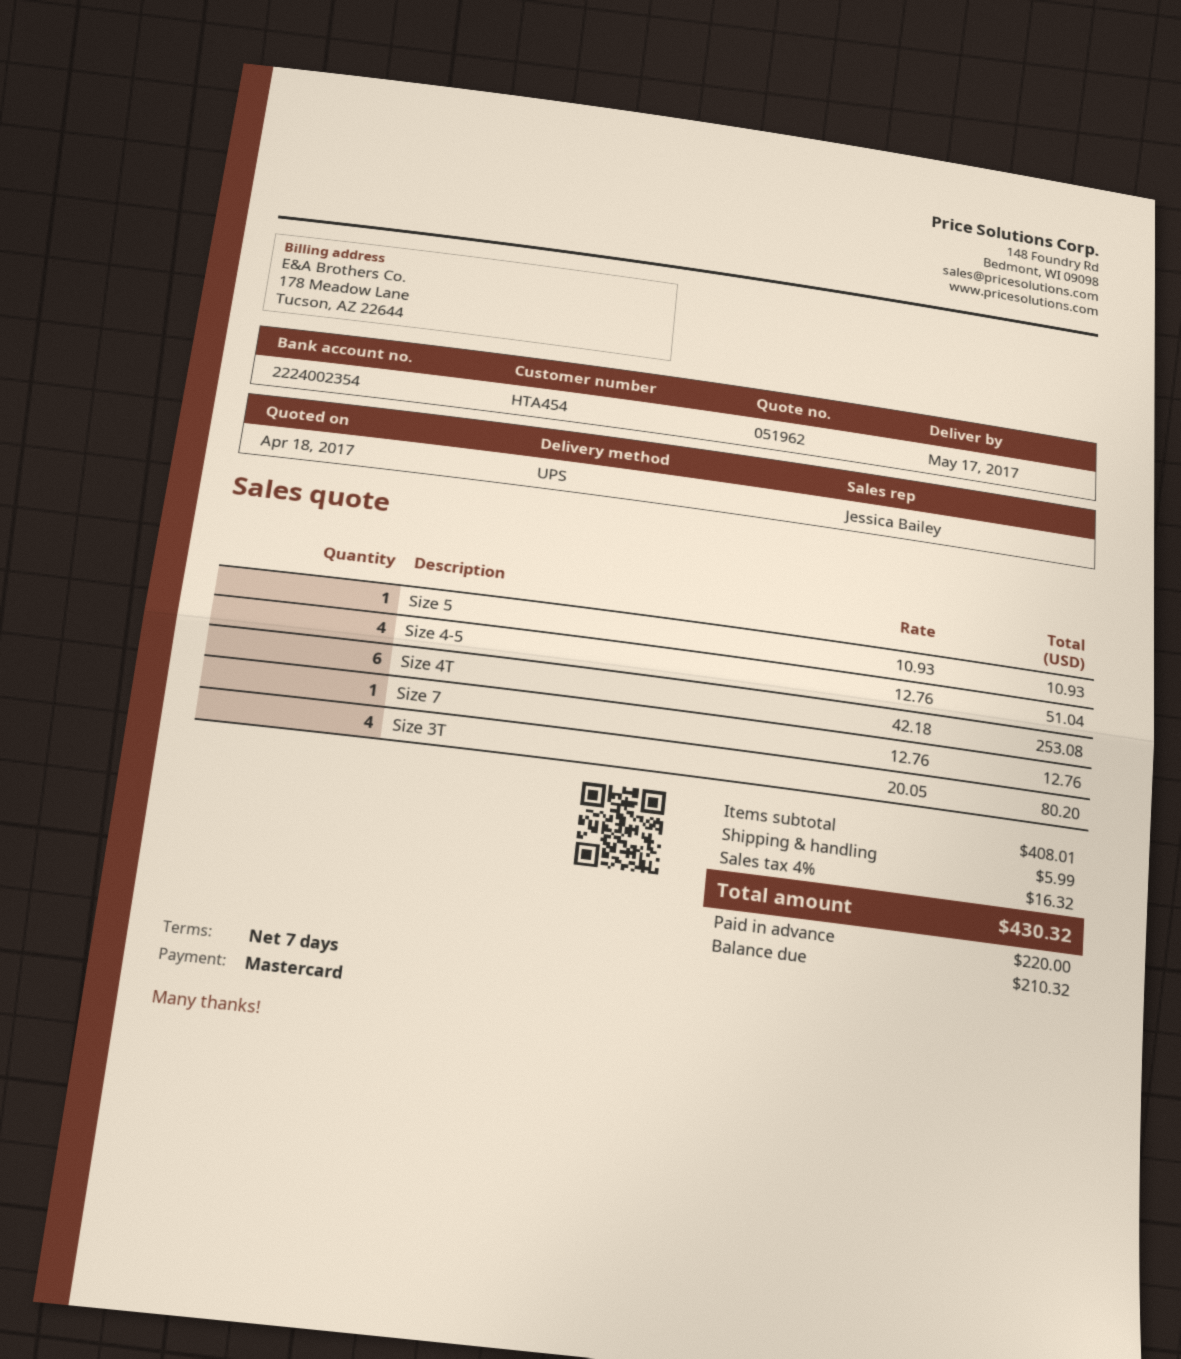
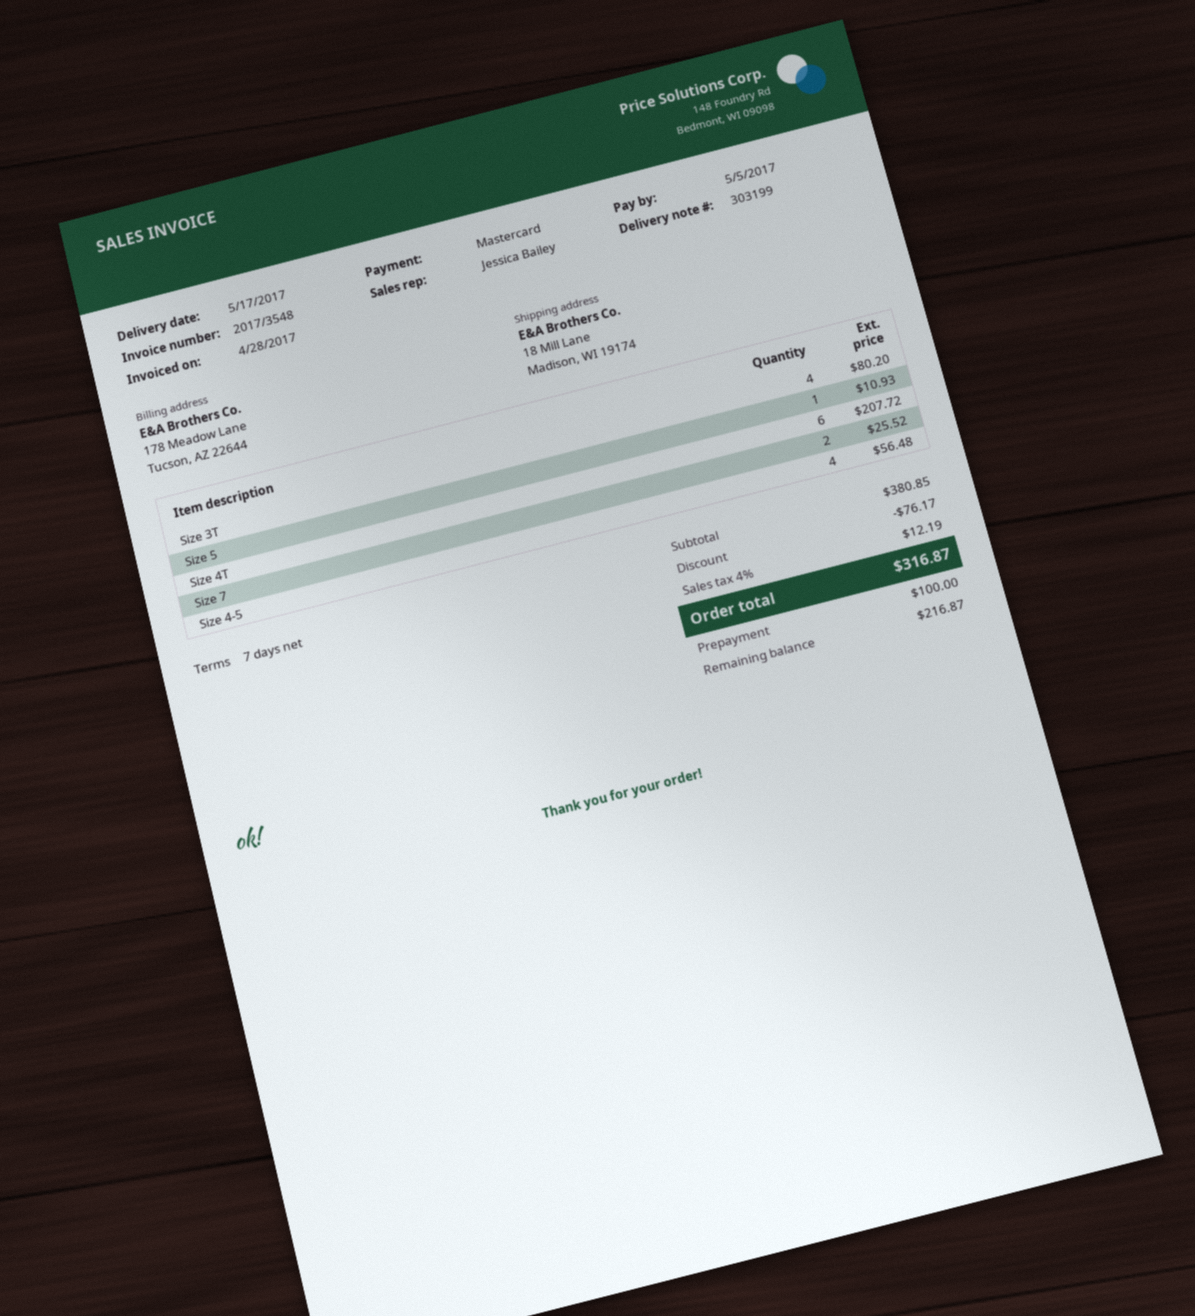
Size 4-5: 4 for 51.04 -> 4 for 56.48
Size 4T: 6 for 253.08 -> 6 for 207.72
Size 7: 1 for 12.76 -> 2 for 25.52
subtotal: 408.01 -> 380.85
discount: none -> 76.17
shipping: 5.99 -> none
tax: 4% = 16.32 -> 4% = 12.19
total: 430.32 -> 316.87
deposit: 220.00 -> 100.00
balance: 210.32 -> 216.87

